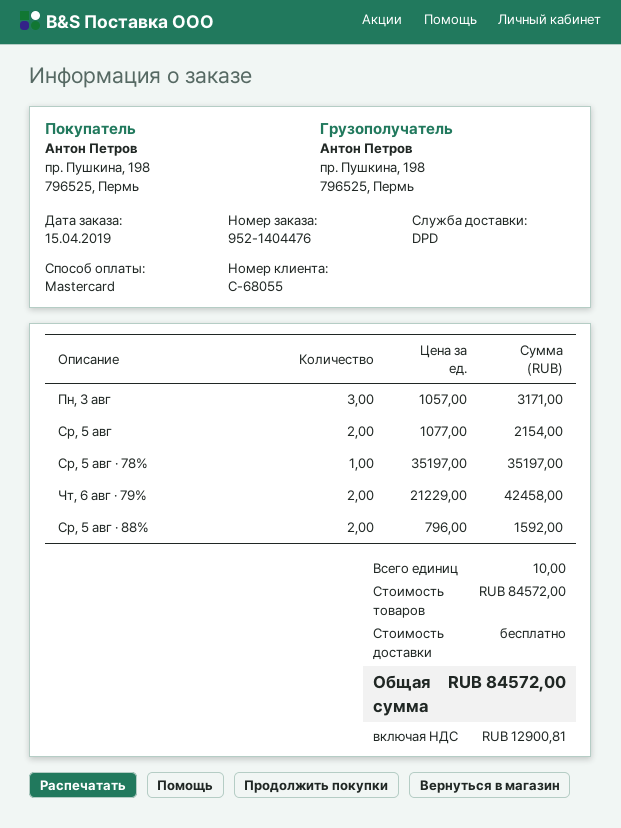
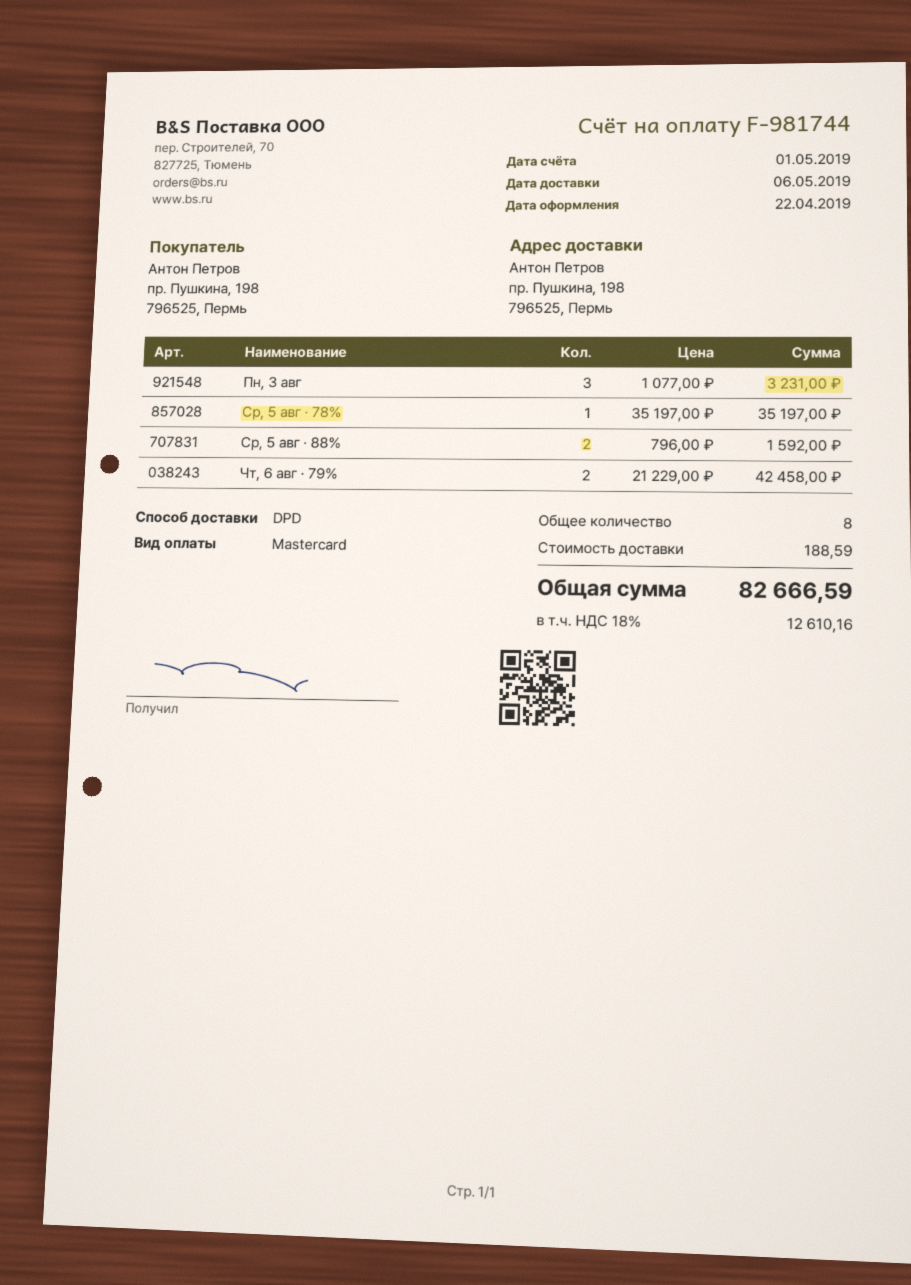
order date: 2019-04-15 -> 2019-04-22
Пн, 3 авг: 3 x 1057.00 = 3171.00 -> 3 x 1077.00 = 3231.00
Ср, 5 авг: 2 x 1077.00 = 2154.00 -> none
total quantity: 10 -> 8
shipping: 0.00 -> 188.59
tax: 12900.81 -> 12610.16
total: 84572.00 -> 82666.59

